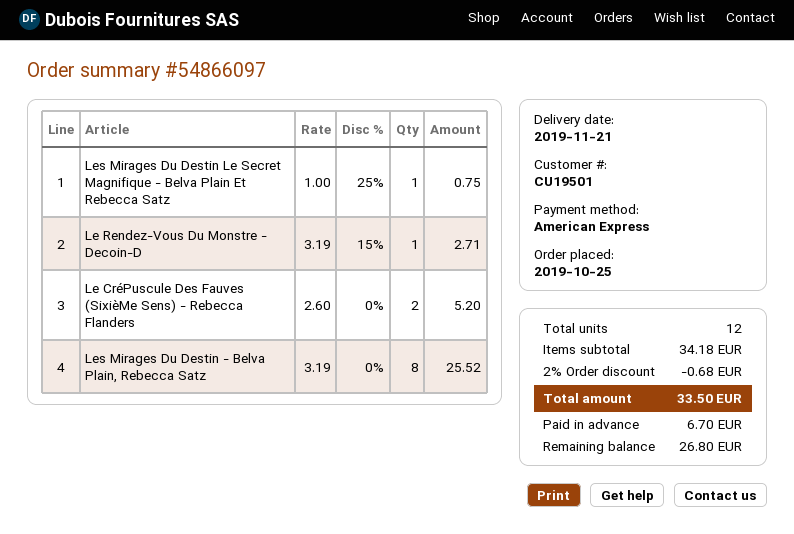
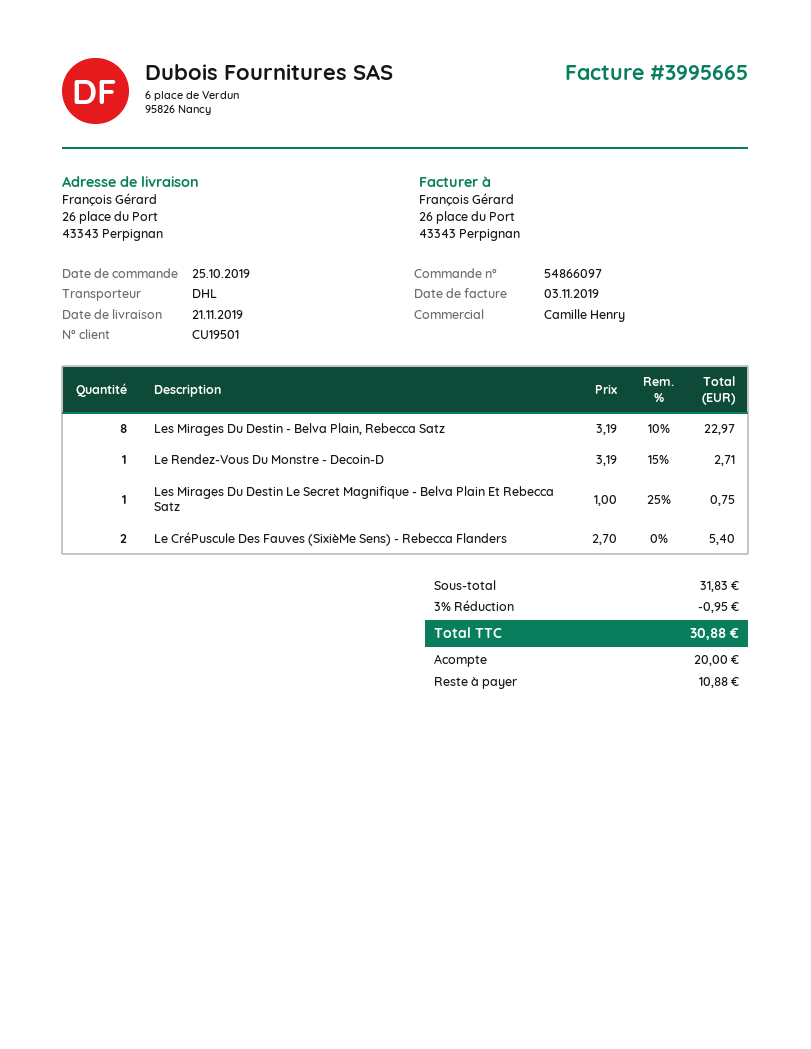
Le CréPuscule Des Fauves (SixièMe Sens) - Rebecca Flanders: 2 x 2.60 = 5.20 -> 2 x 2.70 = 5.40
Les Mirages Du Destin - Belva Plain, Rebecca Satz: 8 x 3.19 = 25.52 -> 8 x 3.19 - 10% = 22.97
subtotal: 34.18 -> 31.83
discount: 2% = 0.68 -> 3% = 0.95
total: 33.50 -> 30.88
deposit: 6.70 -> 20.00
balance: 26.80 -> 10.88

